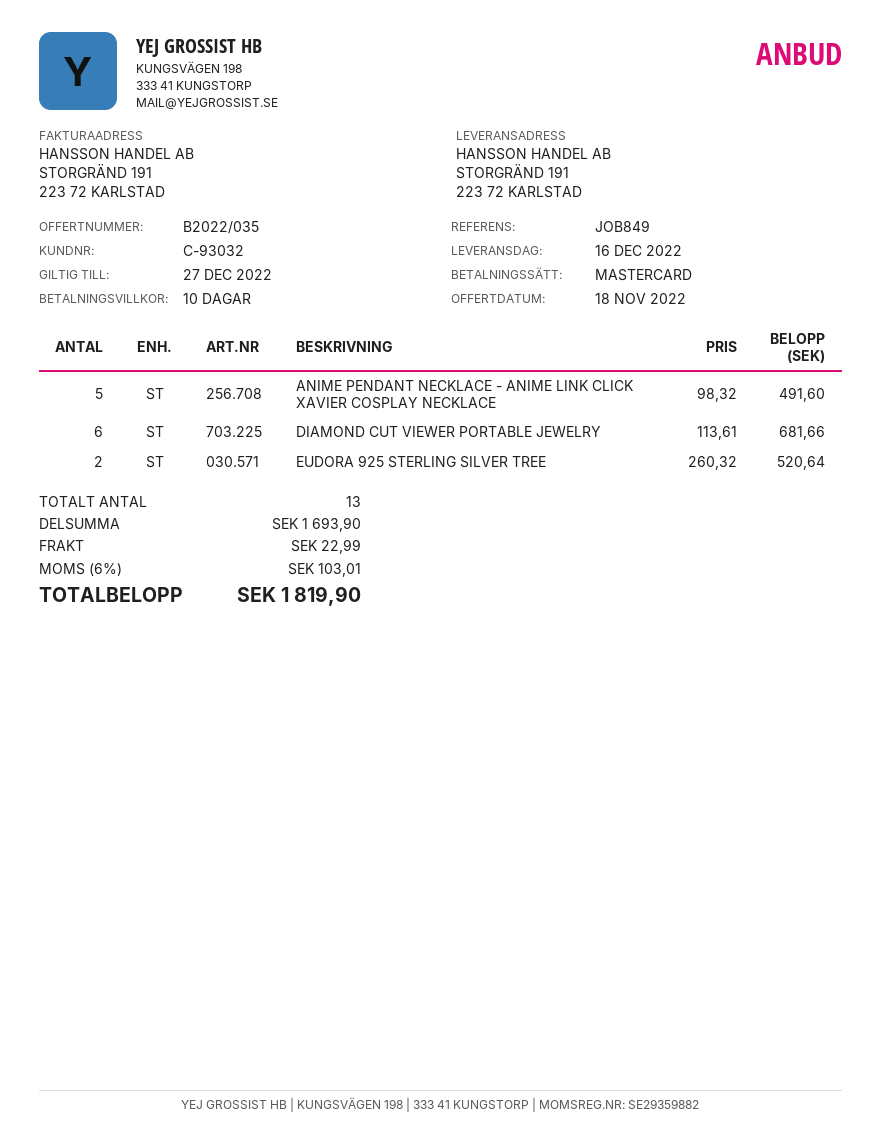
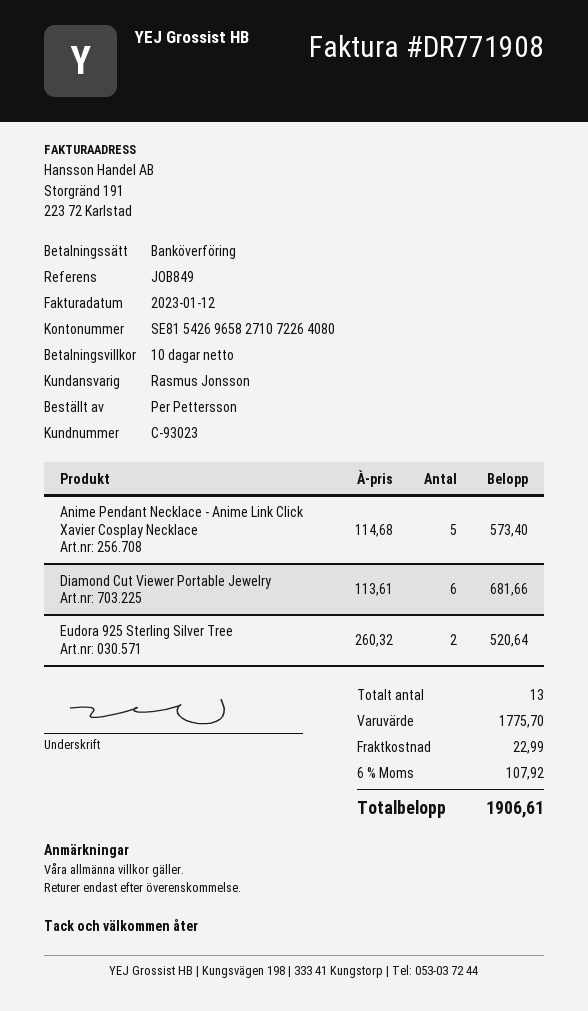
customer number: C-93032 -> C-93023
payment method: Mastercard -> bank transfer
ANIME PENDANT NECKLACE - ANIME LINK CLICK XAVIER COSPLAY NECKLACE: 5 x 98.32 = 491.60 -> 5 x 114.68 = 573.40
subtotal: 1693.90 -> 1775.70
tax: 6% = 103.01 -> 6% = 107.92
total: 1819.90 -> 1906.61

